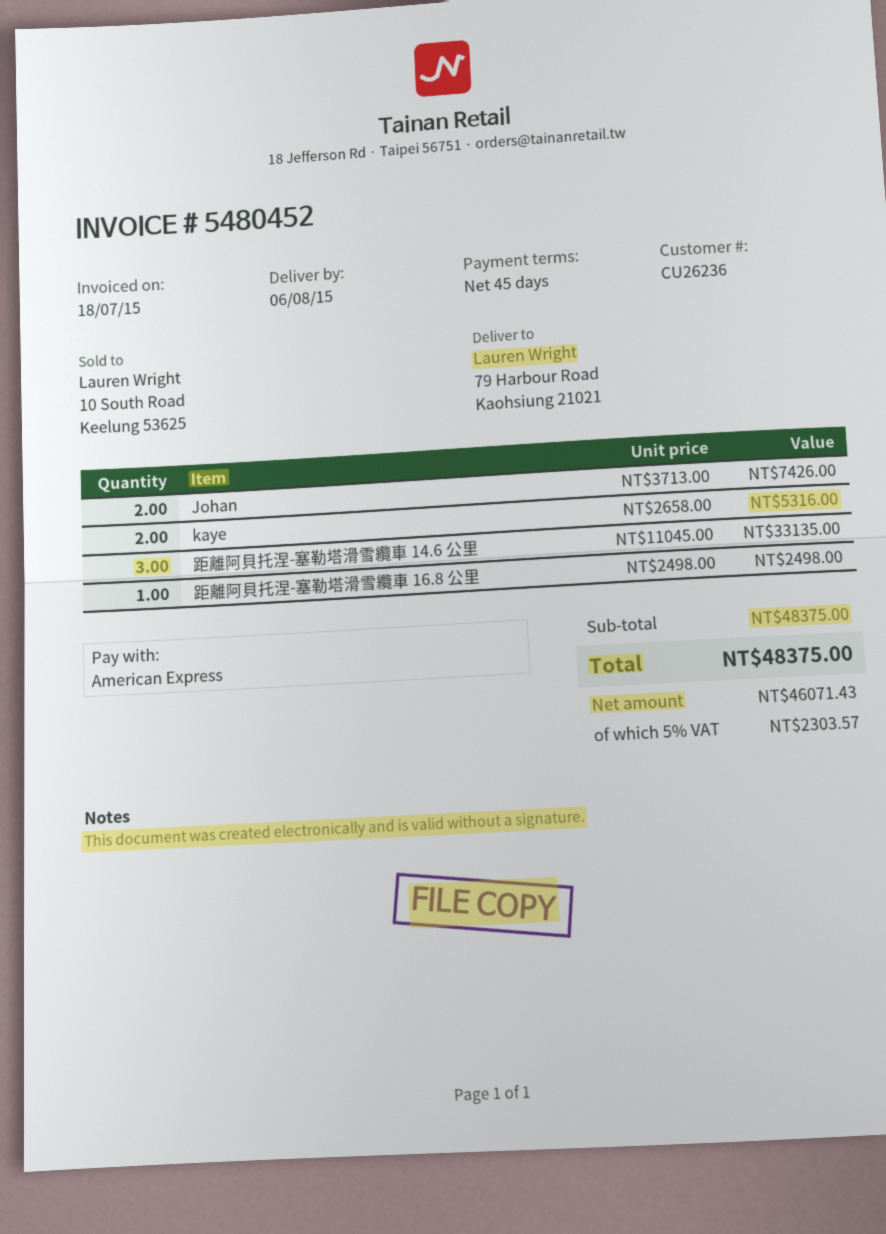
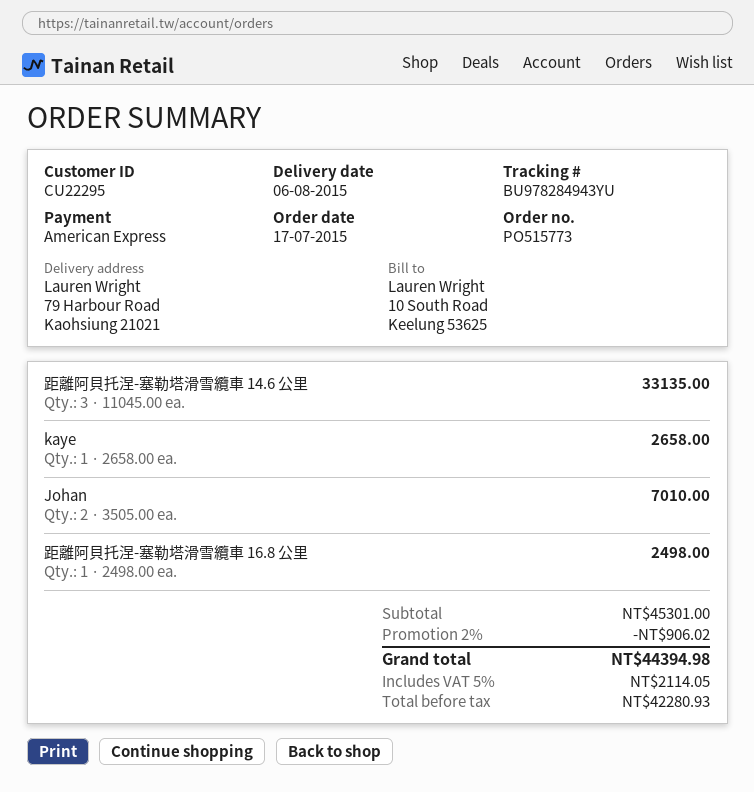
customer number: CU26236 -> CU22295
Johan: 2 x 3713.00 = 7426.00 -> 2 x 3505.00 = 7010.00
kaye: 2 x 2658.00 = 5316.00 -> 1 x 2658.00 = 2658.00
subtotal: 48375.00 -> 45301.00
discount: none -> 2% = 906.02
net: 46071.43 -> 42280.93
tax: 5% = 2303.57 -> 5% = 2114.05
total: 48375.00 -> 44394.98

